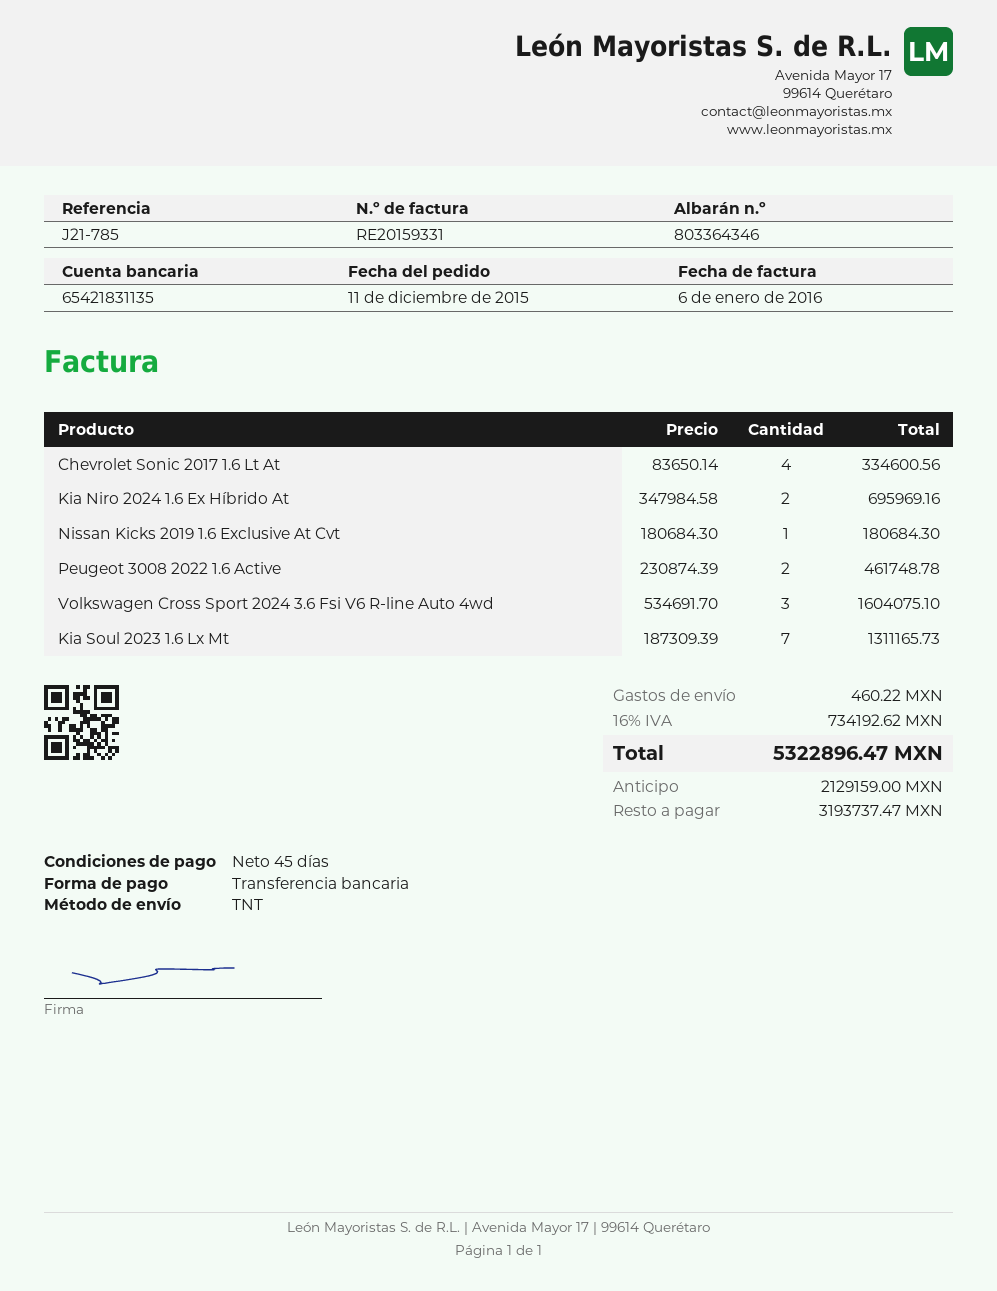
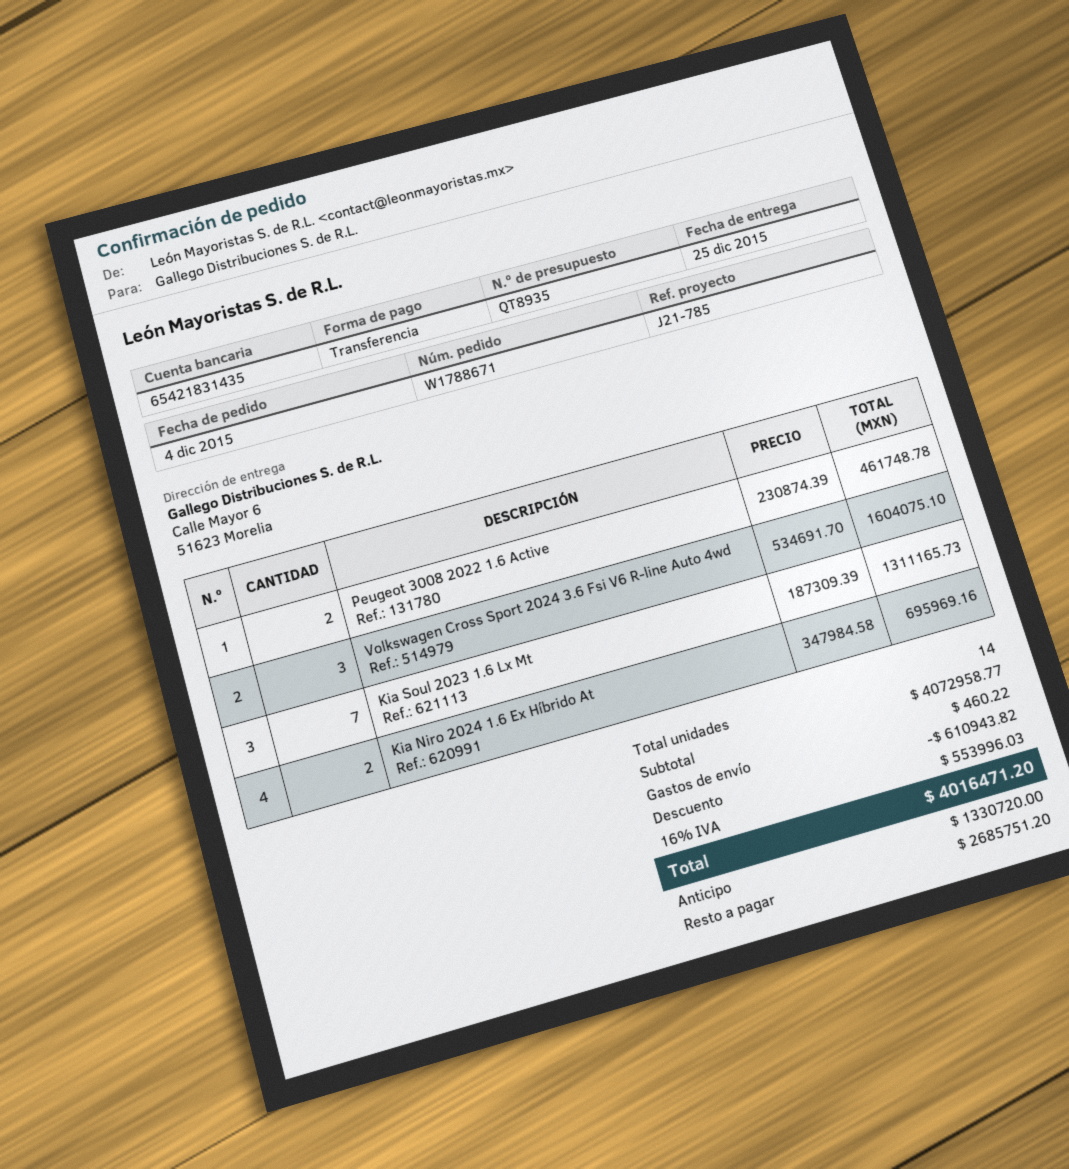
order date: 2015-12-11 -> 2015-12-04
bank account: 65421831135 -> 65421831435
Chevrolet Sonic 2017 1.6 Lt At: 4 x 83650.14 = 334600.56 -> none
Nissan Kicks 2019 1.6 Exclusive At Cvt: 1 x 180684.30 = 180684.30 -> none
discount: none -> 610943.82
tax: 16% = 734192.62 -> 16% = 553996.03
total: 5322896.47 -> 4016471.20
deposit: 2129159.00 -> 1330720.00
balance: 3193737.47 -> 2685751.20

